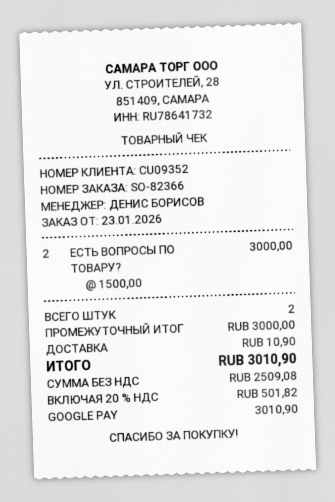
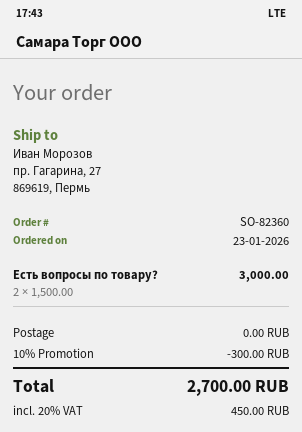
order number: SO-82366 -> SO-82360
discount: none -> 10% = 300.00
shipping: 10.90 -> 0.00
tax: 20% = 501.82 -> 20% = 450.00
total: 3010.90 -> 2700.00

